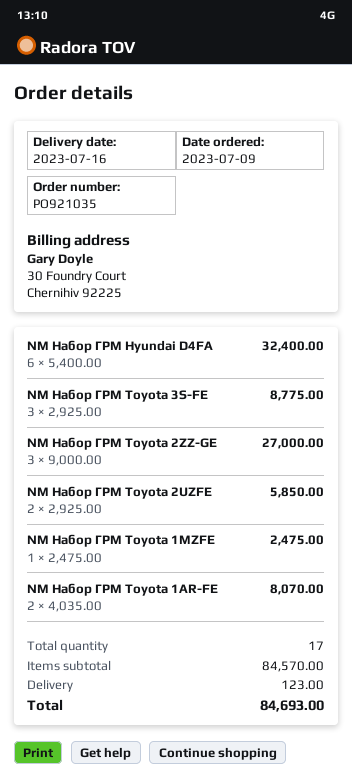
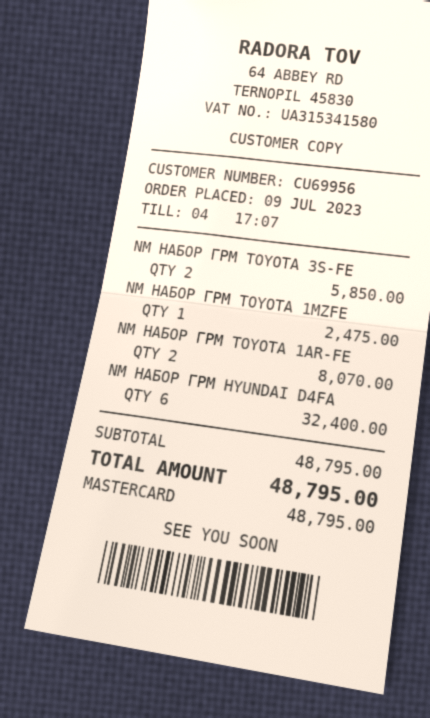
NM Набор ГРМ Toyota 3S-FE: 3 for 8775.00 -> 2 for 5850.00
NM Набор ГРМ Toyota 2ZZ-GE: 3 for 27000.00 -> none
NM Набор ГРМ Toyota 2UZFE: 2 for 5850.00 -> none
subtotal: 84570.00 -> 48795.00
shipping: 123.00 -> none
total: 84693.00 -> 48795.00

